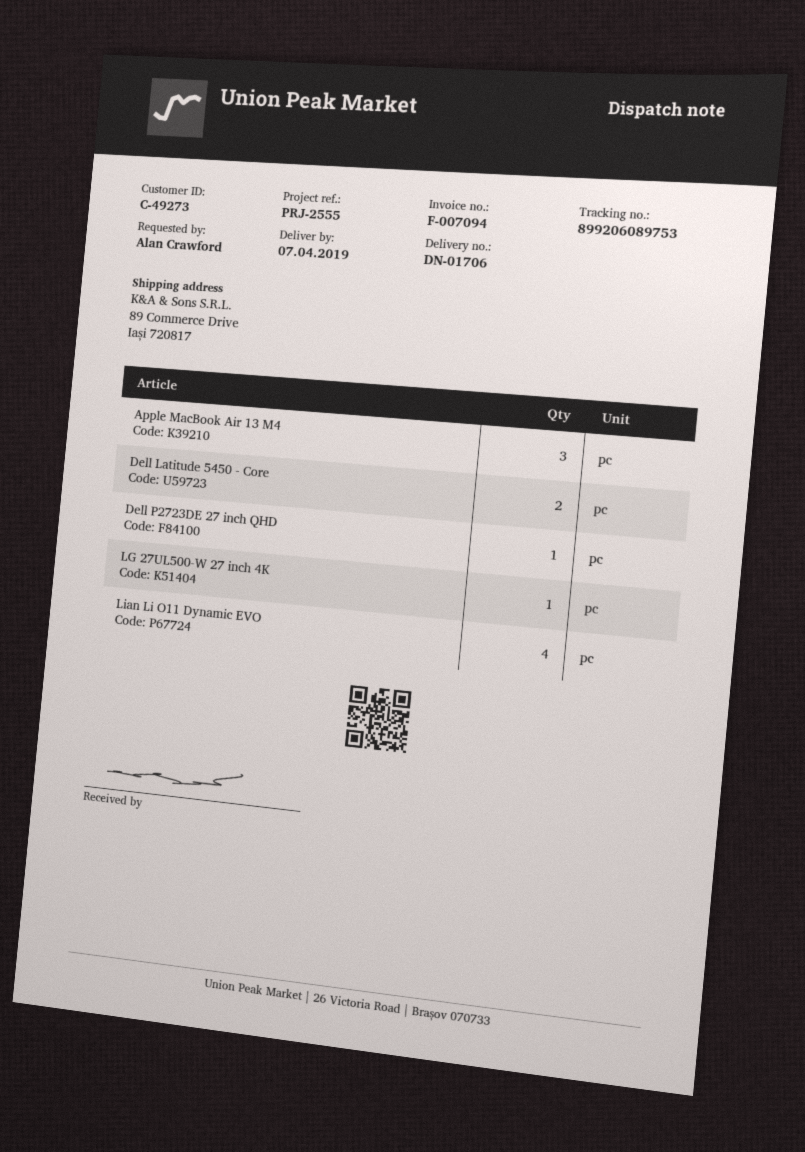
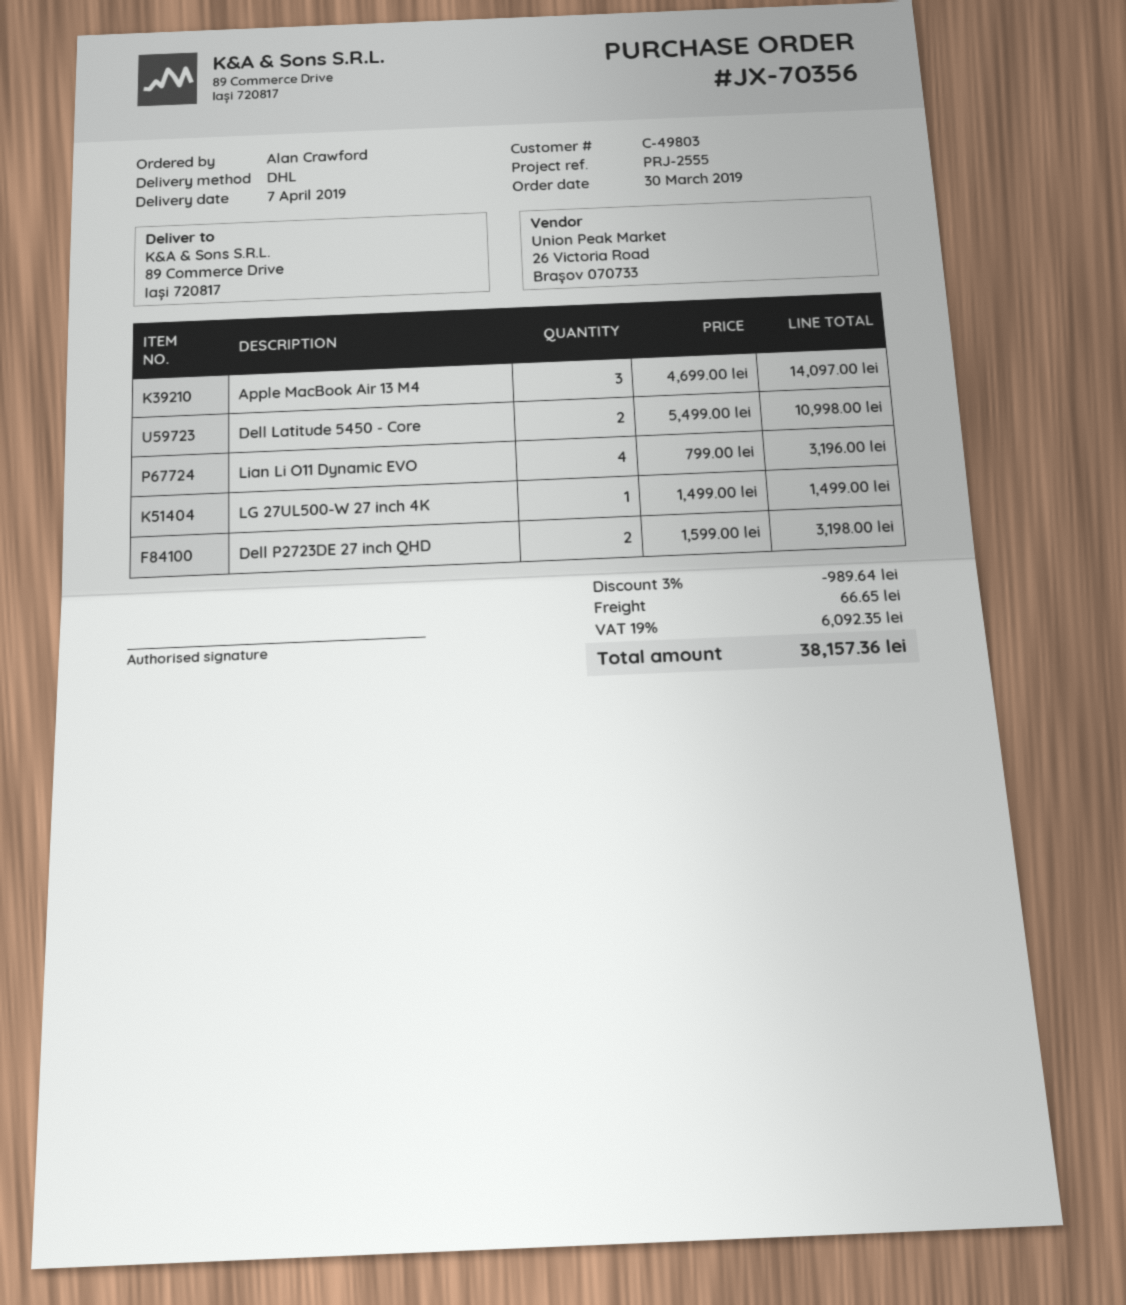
customer number: C-49273 -> C-49803
Dell P2723DE 27 inch QHD: 1 -> 2

